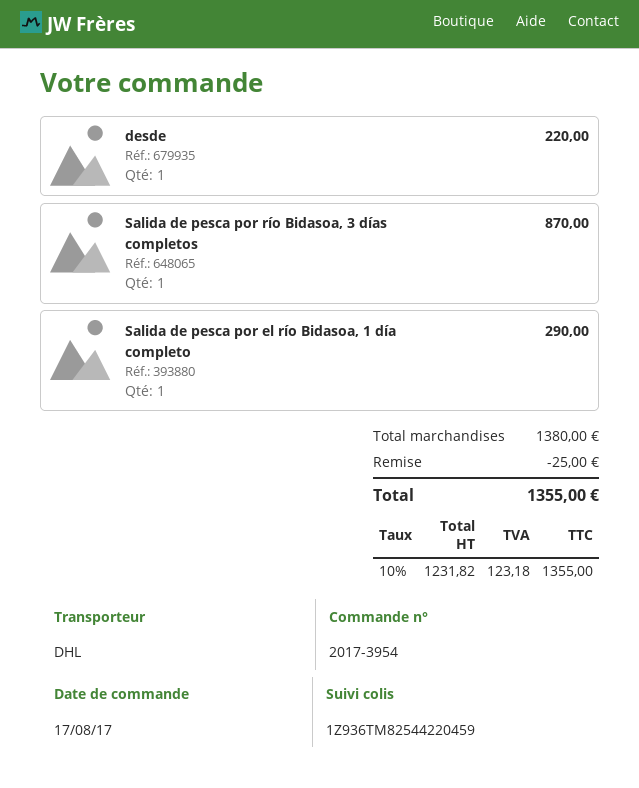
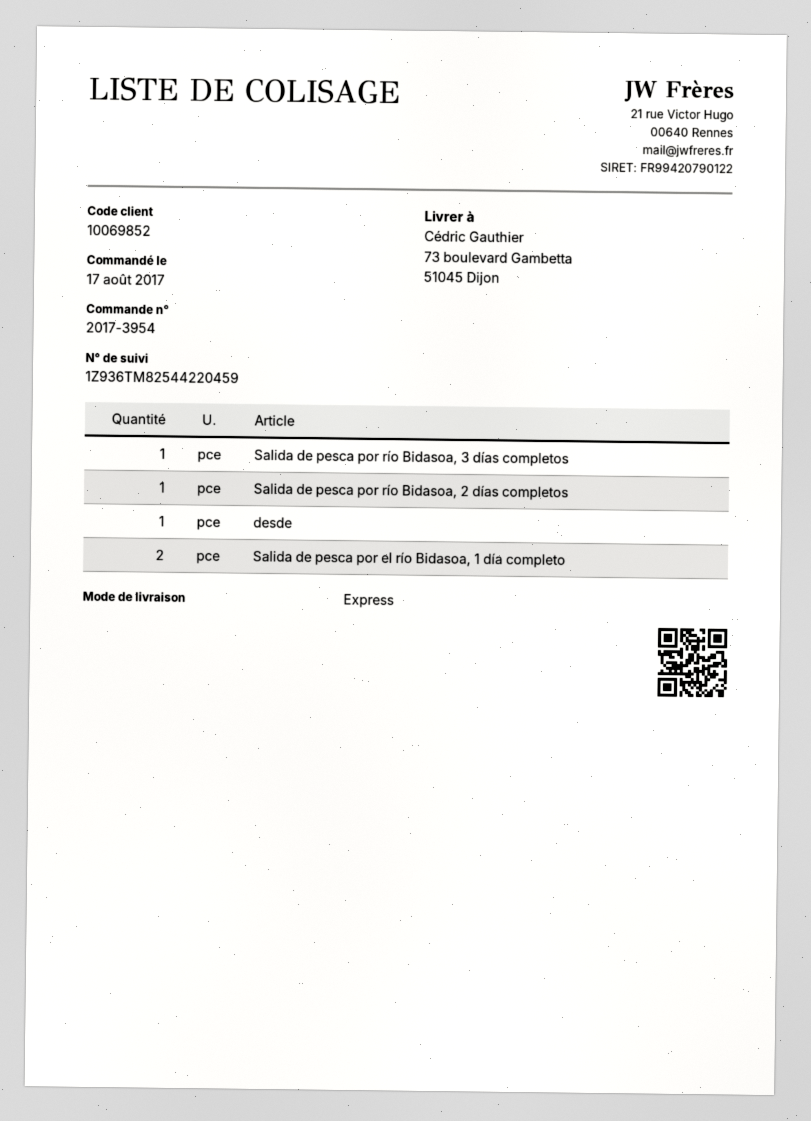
shipping method: DHL -> express
Salida de pesca por el río Bidasoa, 1 día completo: 1 -> 2
Salida de pesca por río Bidasoa, 2 días completos: none -> 1

